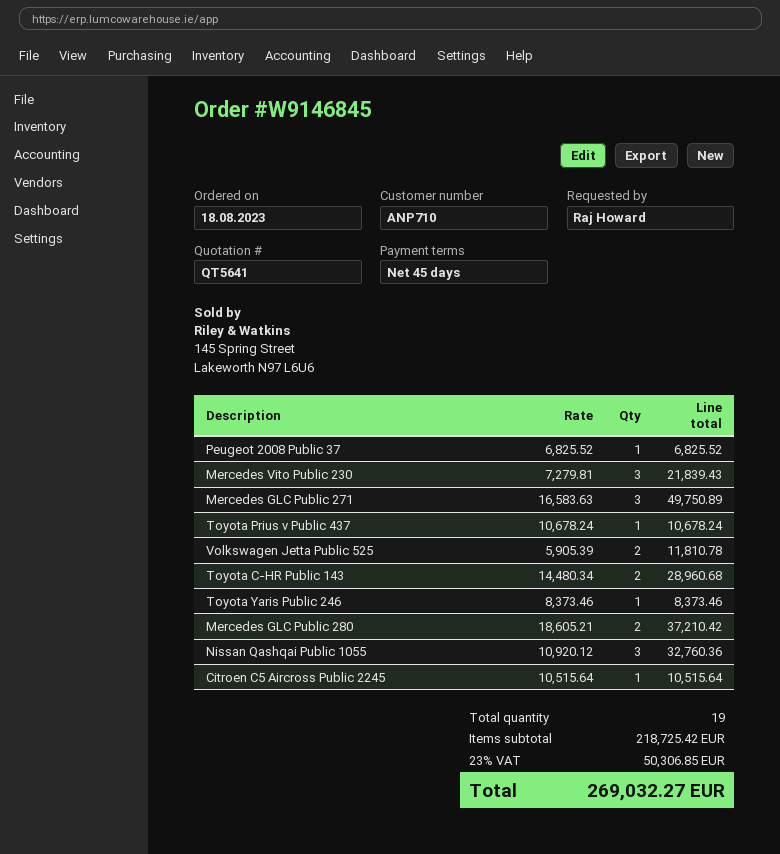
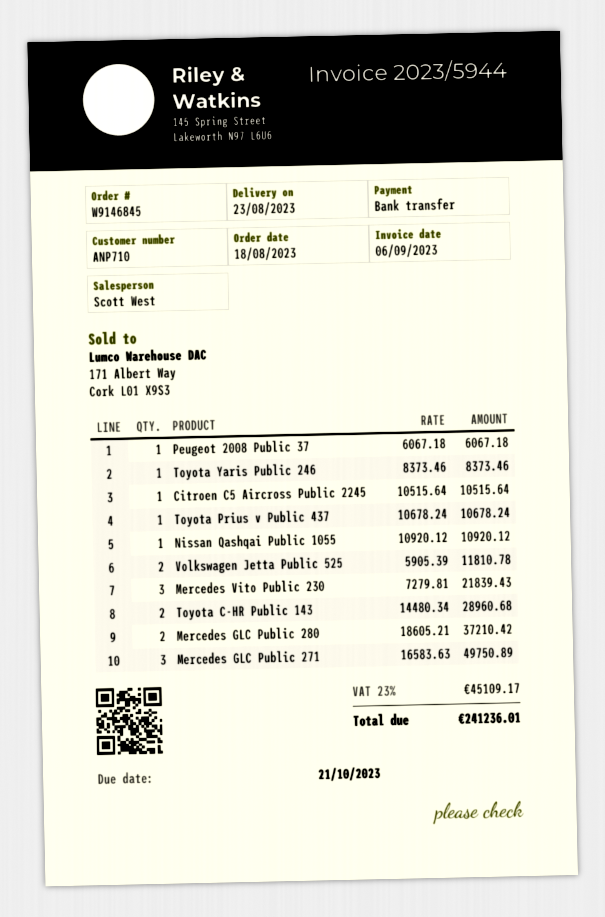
Peugeot 2008 Public 37: 1 x 6825.52 = 6825.52 -> 1 x 6067.18 = 6067.18
Nissan Qashqai Public 1055: 3 x 10920.12 = 32760.36 -> 1 x 10920.12 = 10920.12
tax: 23% = 50306.85 -> 23% = 45109.17
total: 269032.27 -> 241236.01

